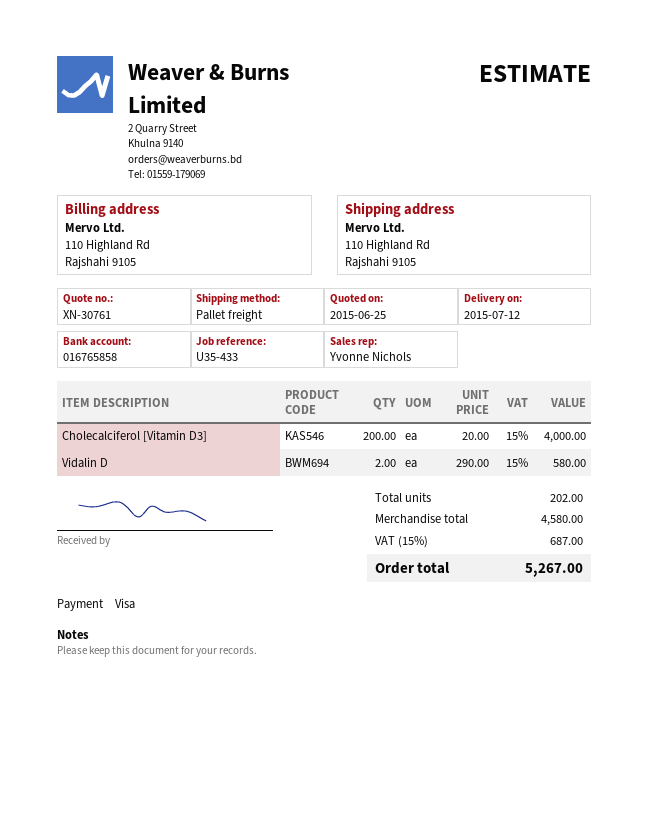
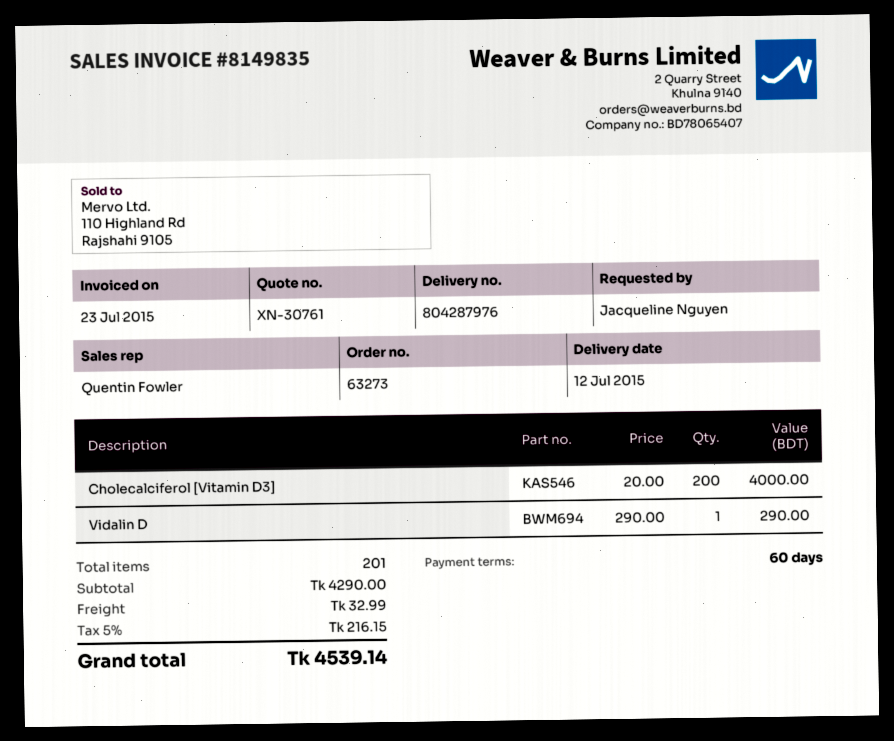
sales rep: Yvonne Nichols -> Quentin Fowler
Vidalin D: 2 x 290.00 = 580.00 -> 1 x 290.00 = 290.00
total quantity: 202 -> 201
subtotal: 4580.00 -> 4290.00
shipping: none -> 32.99
tax: 15% = 687.00 -> 5% = 216.15
total: 5267.00 -> 4539.14

